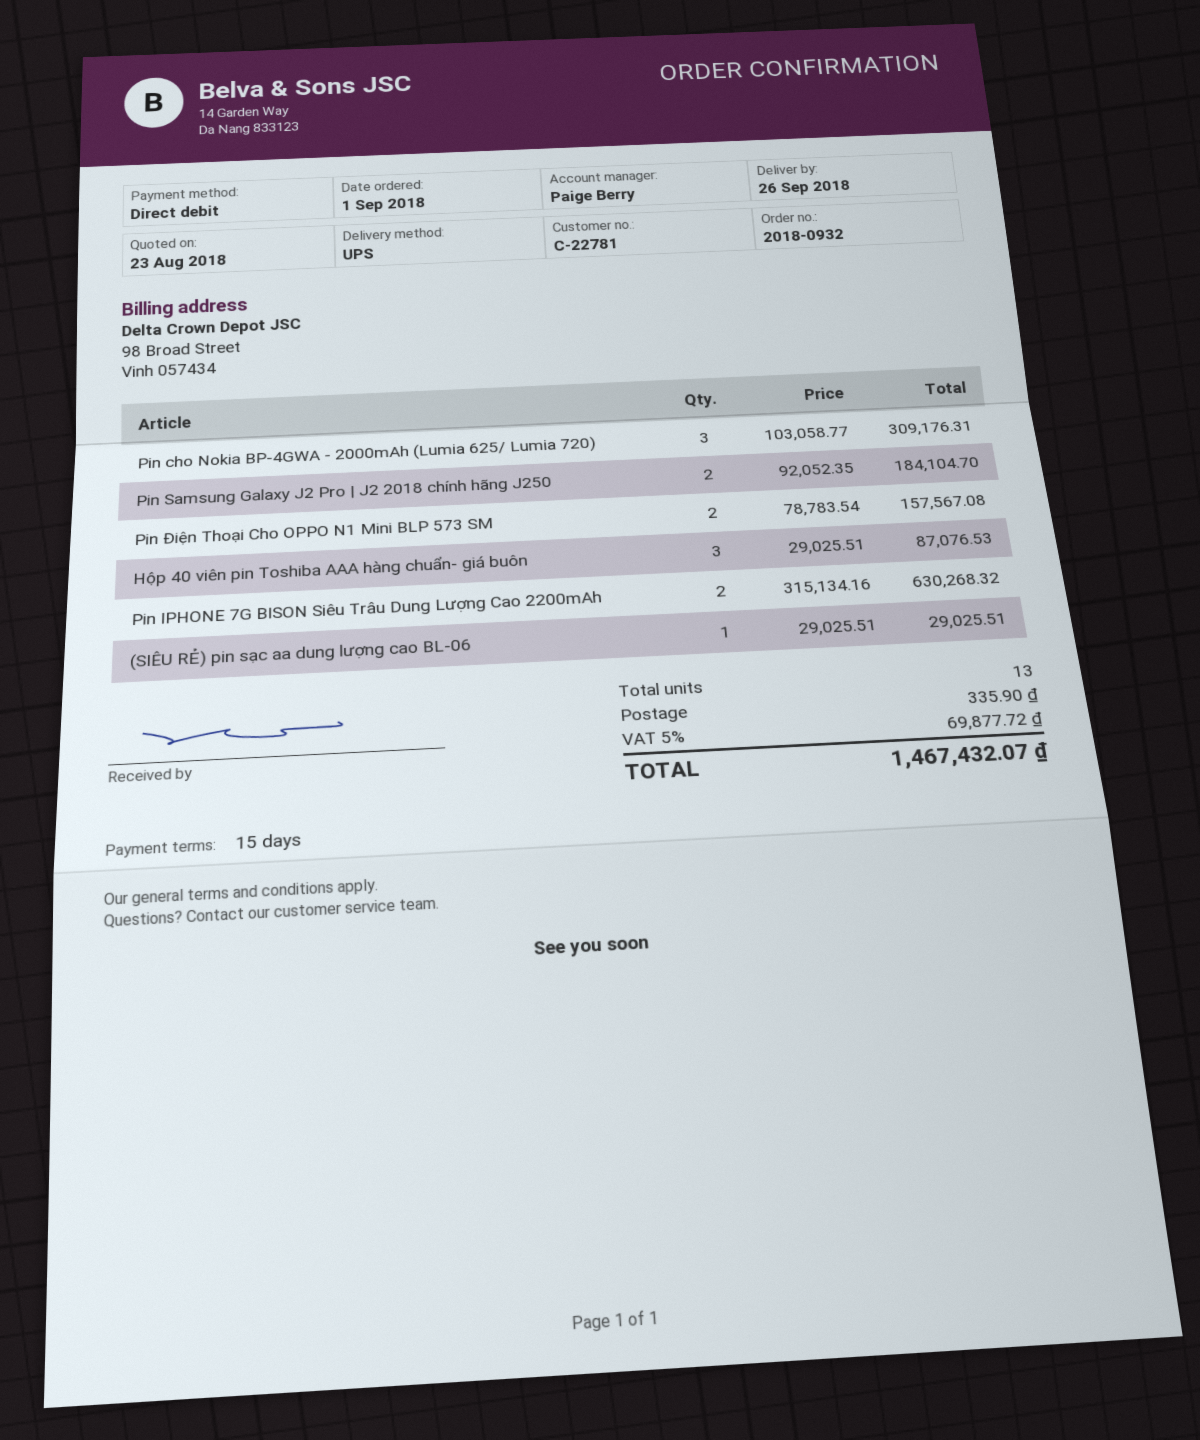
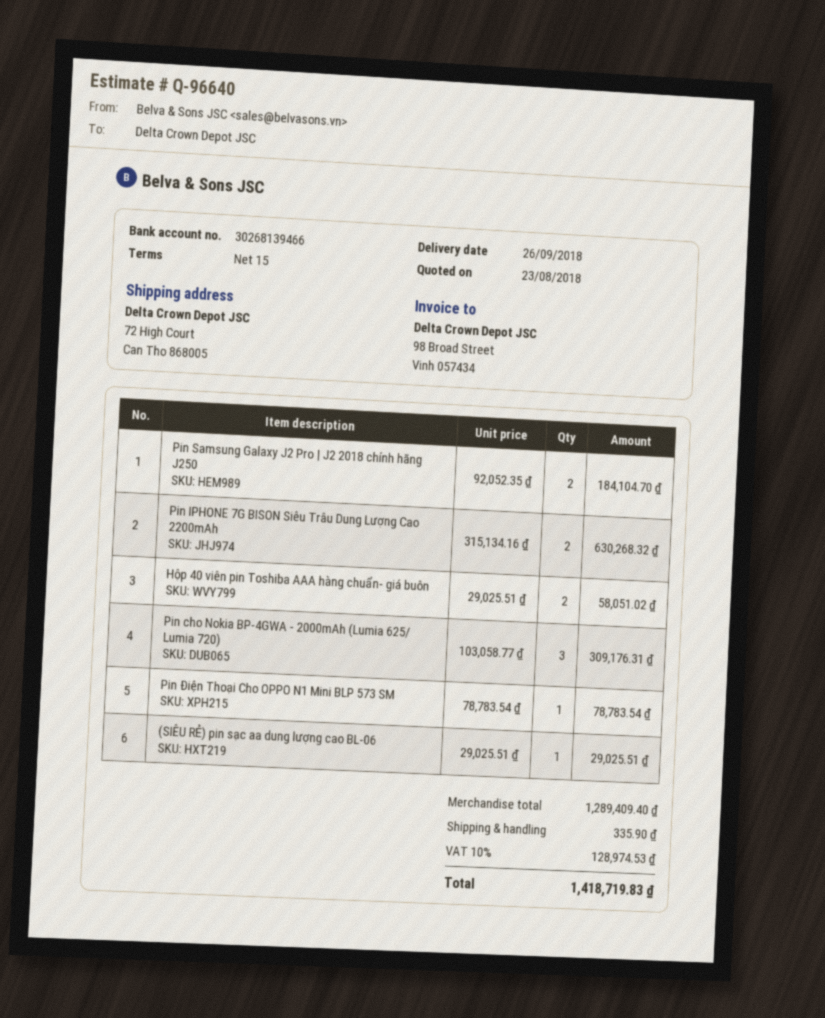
Pin Điện Thoại Cho OPPO N1 Mini BLP 573 SM: 2 x 78783.54 = 157567.08 -> 1 x 78783.54 = 78783.54
Hộp 40 viên pin Toshiba AAA hàng chuẩn- giá buôn: 3 x 29025.51 = 87076.53 -> 2 x 29025.51 = 58051.02
tax: 5% = 69877.72 -> 10% = 128974.53
total: 1467432.07 -> 1418719.83

